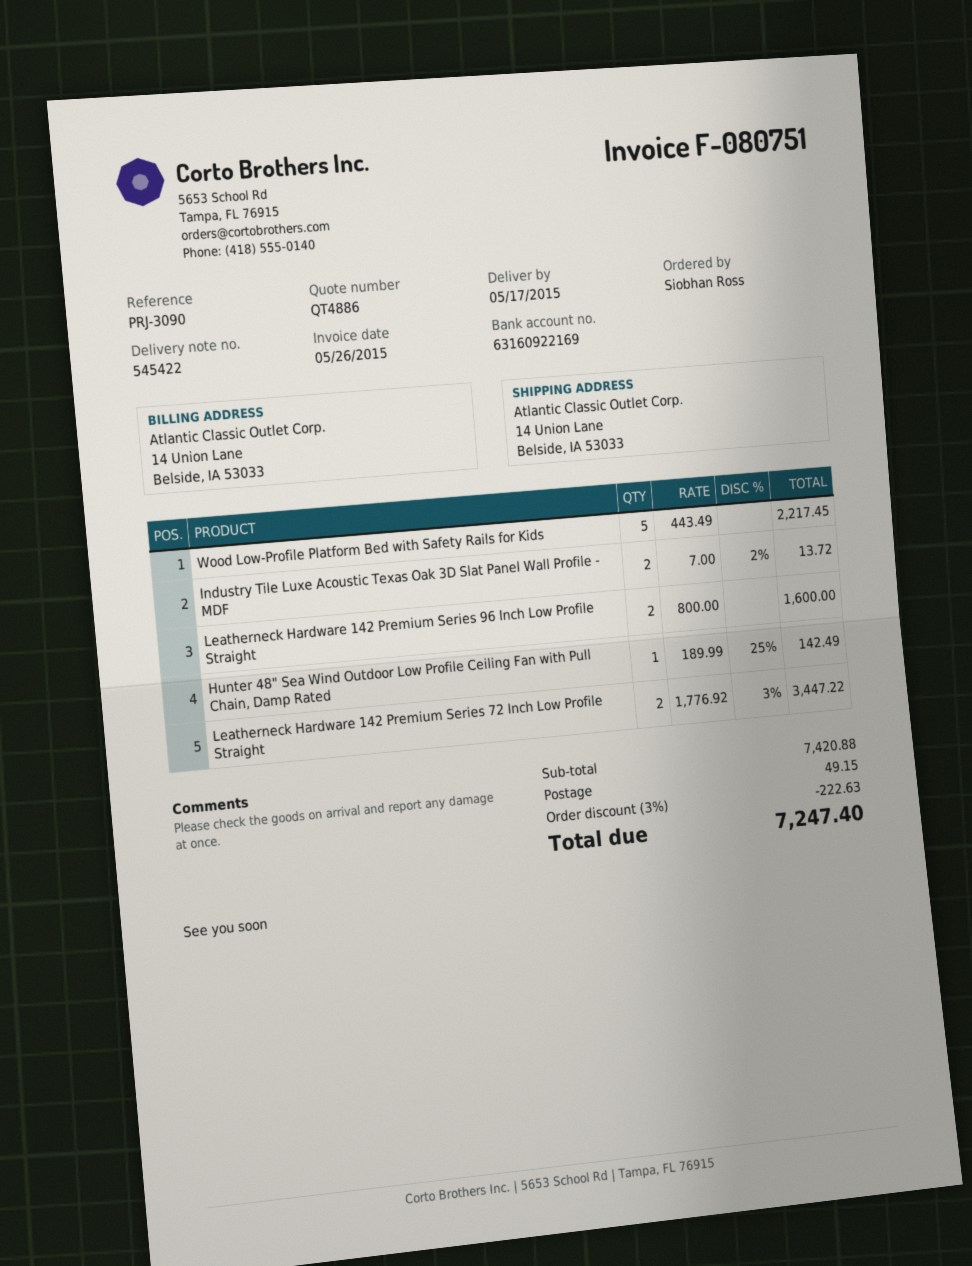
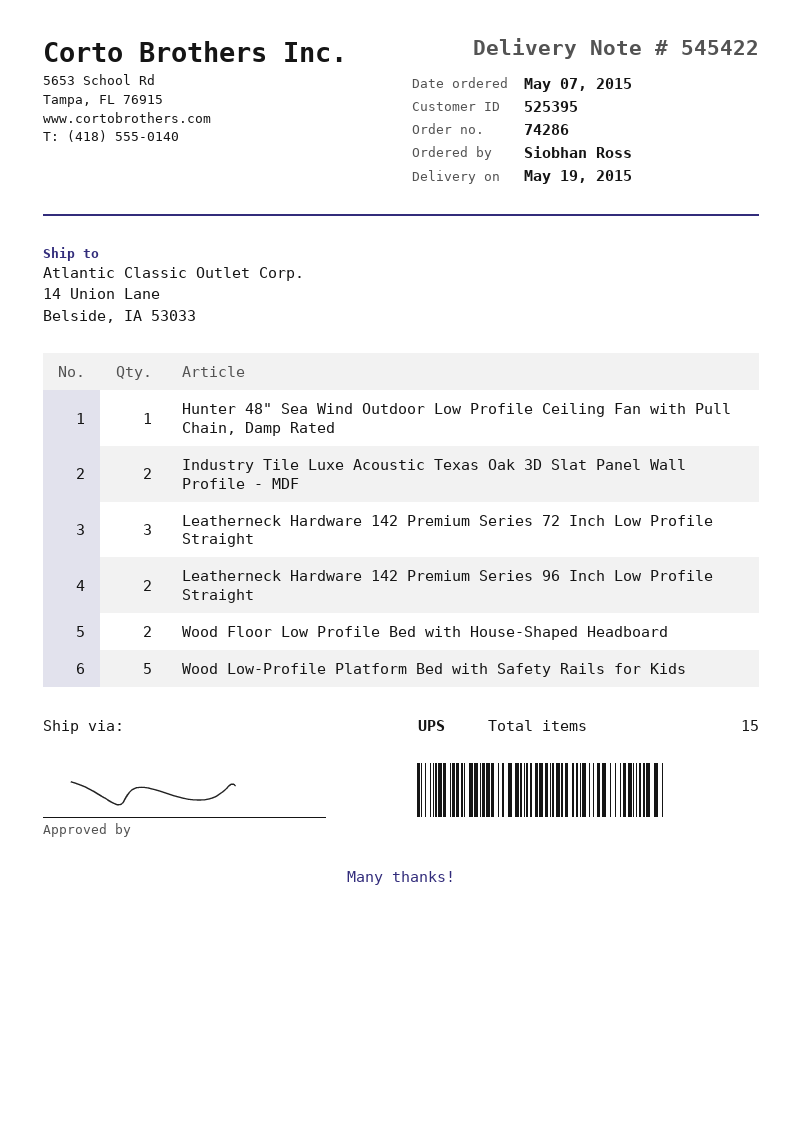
delivery date: 2015-05-17 -> 2015-05-19
Leatherneck Hardware 142 Premium Series 72 Inch Low Profile Straight: 2 -> 3
Wood Floor Low Profile Bed with House-Shaped Headboard: none -> 2

